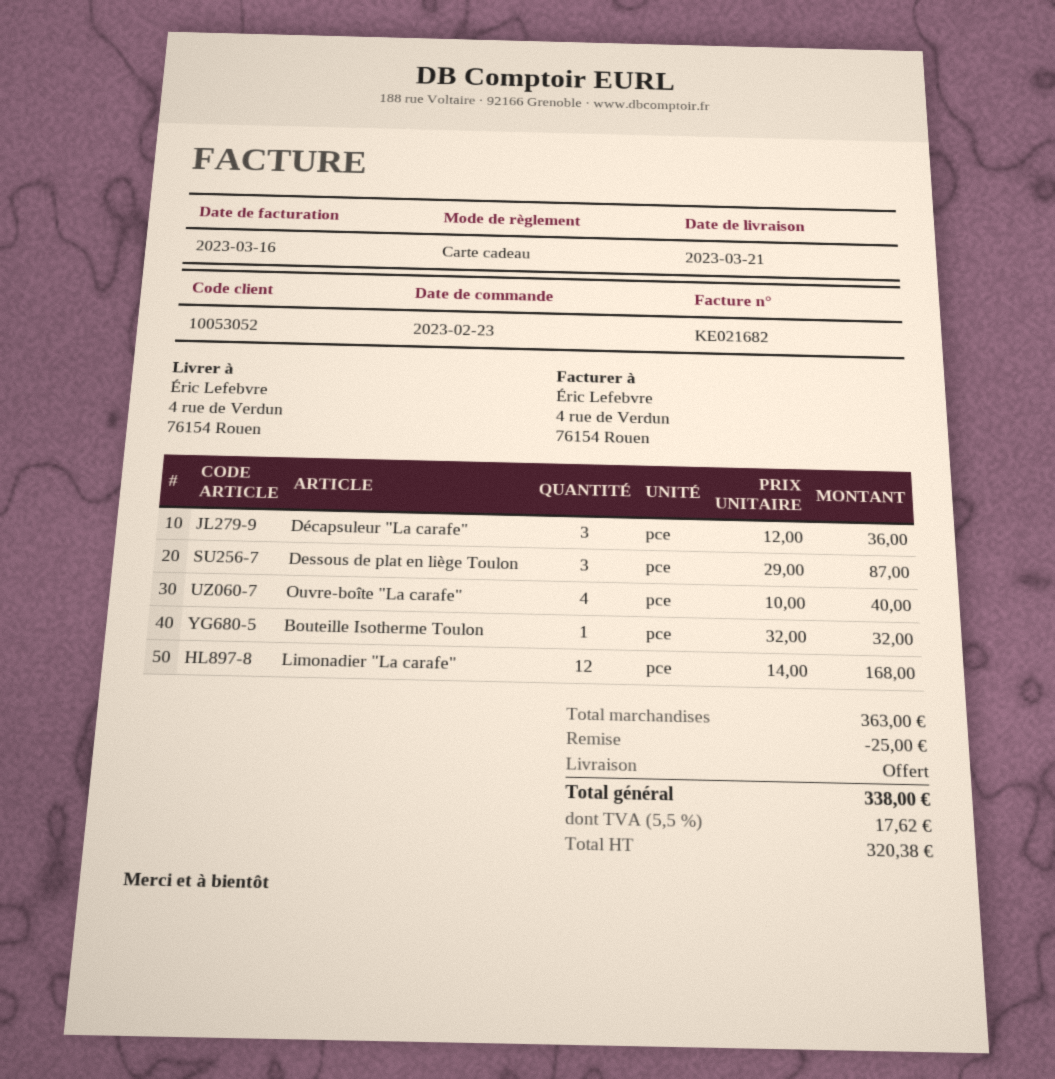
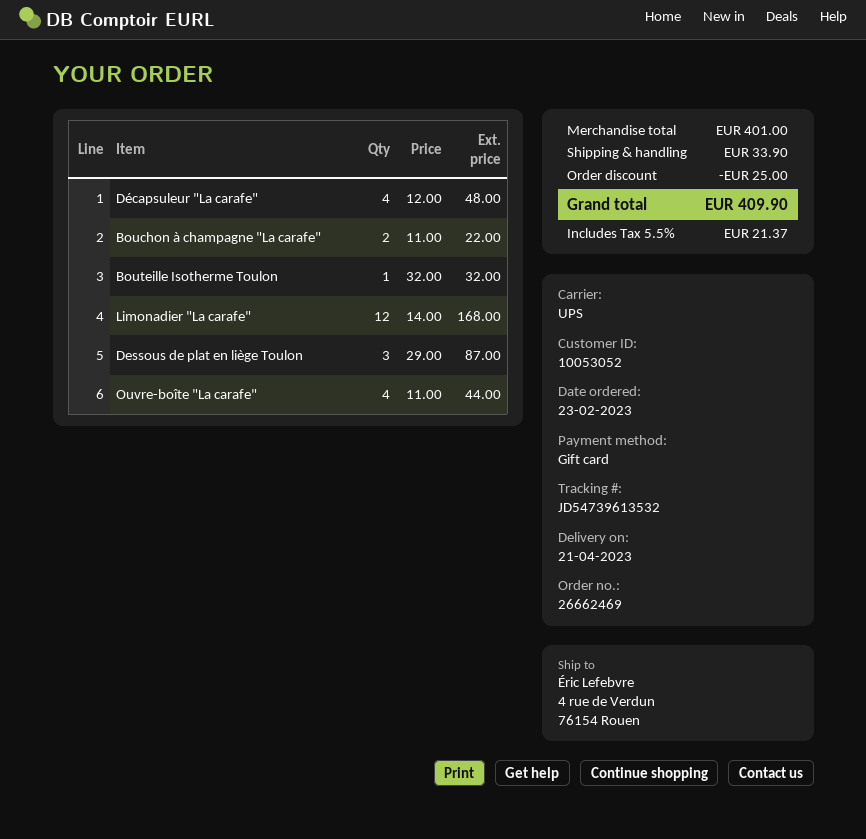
delivery date: 2023-03-21 -> 2023-04-21
Décapsuleur "La carafe": 3 x 12.00 = 36.00 -> 4 x 12.00 = 48.00
Ouvre-boîte "La carafe": 4 x 10.00 = 40.00 -> 4 x 11.00 = 44.00
Bouchon à champagne "La carafe": none -> 2 x 11.00 = 22.00
subtotal: 363.00 -> 401.00
shipping: 0.00 -> 33.90
tax: 5.5% = 17.62 -> 5.5% = 21.37
total: 338.00 -> 409.90

